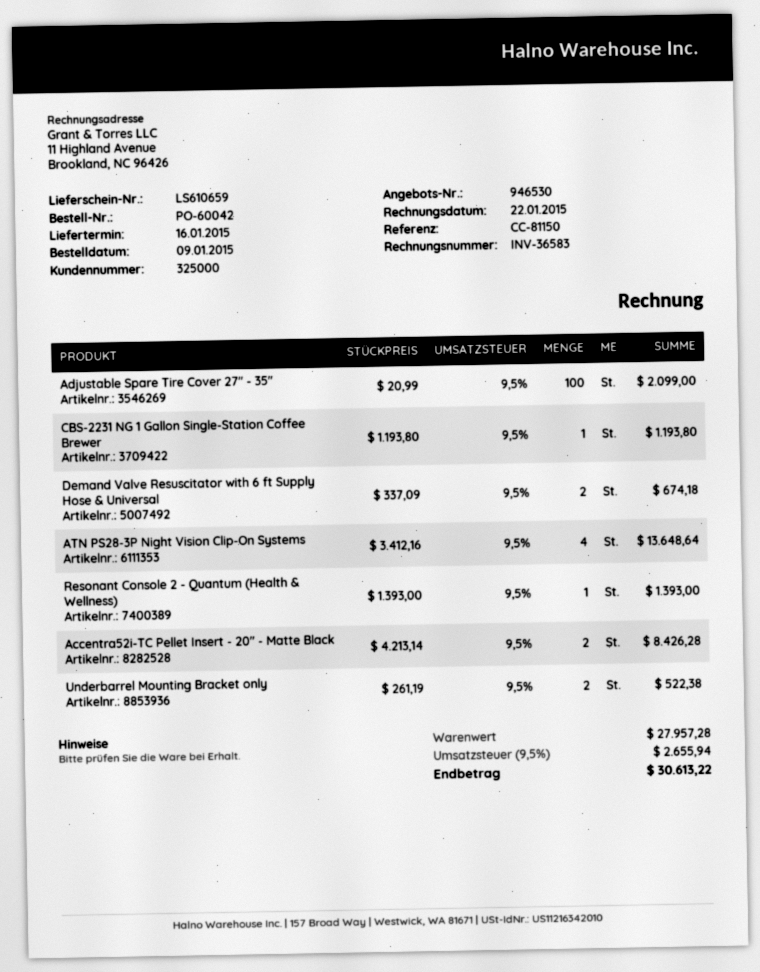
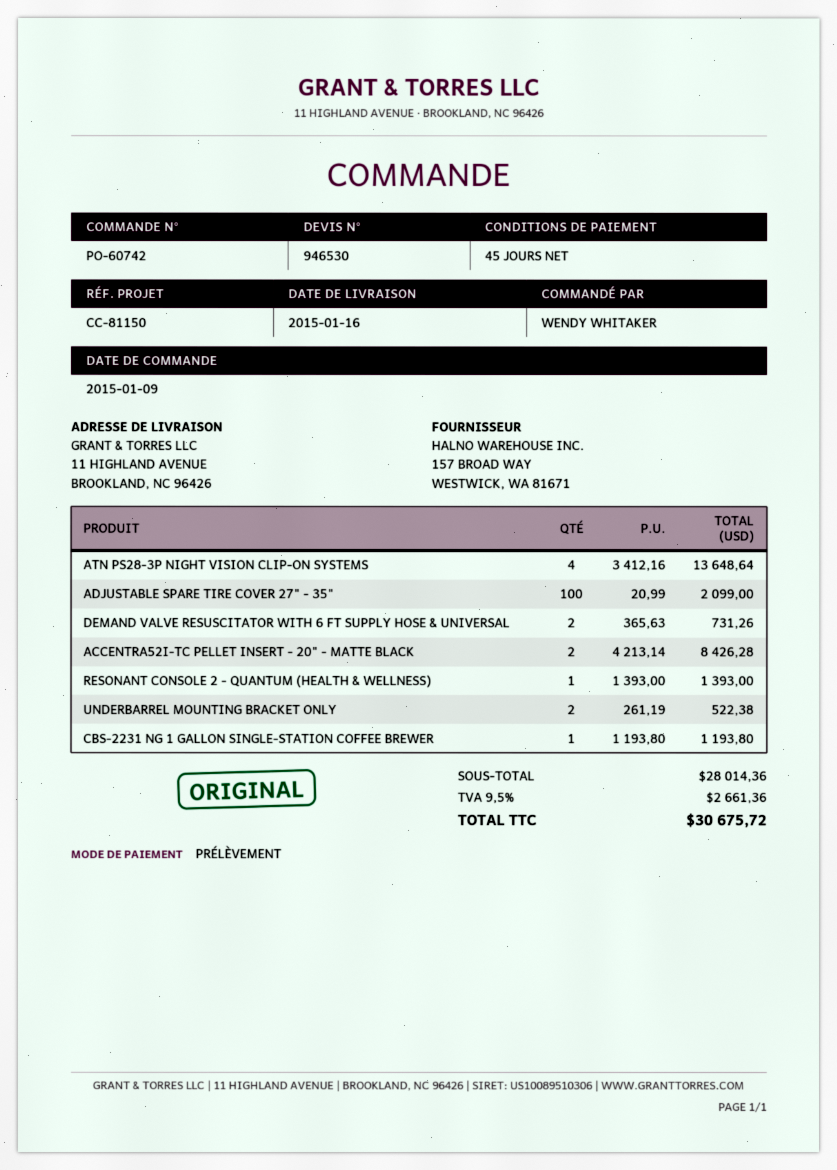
order number: PO-60042 -> PO-60742
Demand Valve Resuscitator with 6 ft Supply Hose & Universal: 2 x 337.09 = 674.18 -> 2 x 365.63 = 731.26
subtotal: 27957.28 -> 28014.36
tax: 9.5% = 2655.94 -> 9.5% = 2661.36
total: 30613.22 -> 30675.72

